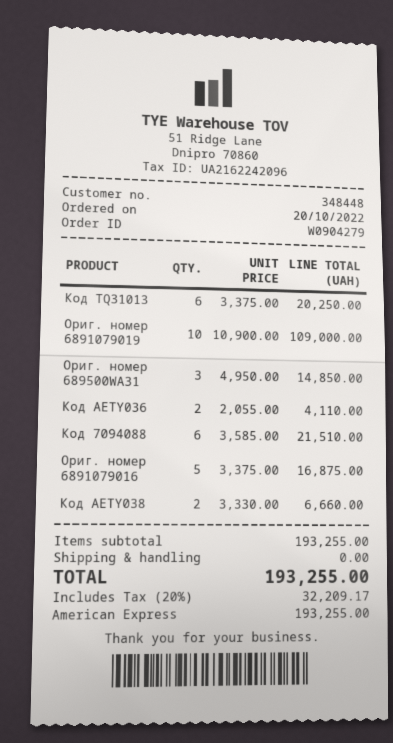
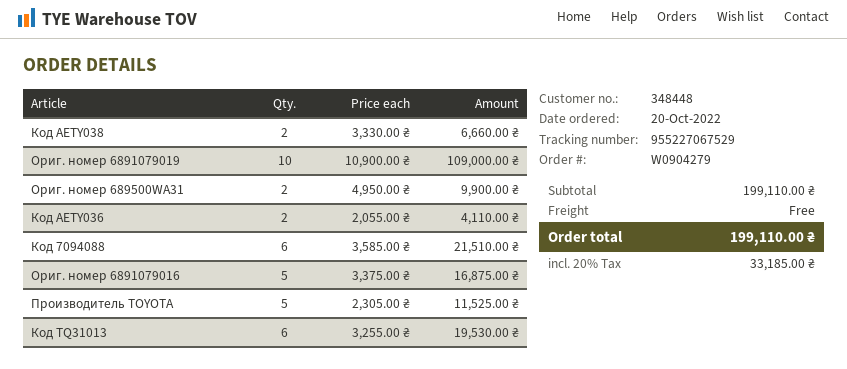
Код TQ31013: 6 x 3375.00 = 20250.00 -> 6 x 3255.00 = 19530.00
Ориг. номер 689500WA31: 3 x 4950.00 = 14850.00 -> 2 x 4950.00 = 9900.00
Производитель TOYOTA: none -> 5 x 2305.00 = 11525.00
subtotal: 193255.00 -> 199110.00
tax: 20% = 32209.17 -> 20% = 33185.00
total: 193255.00 -> 199110.00

